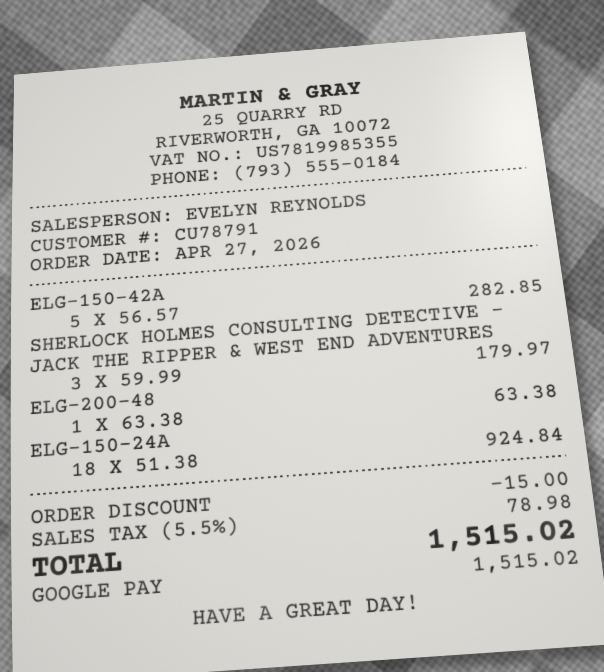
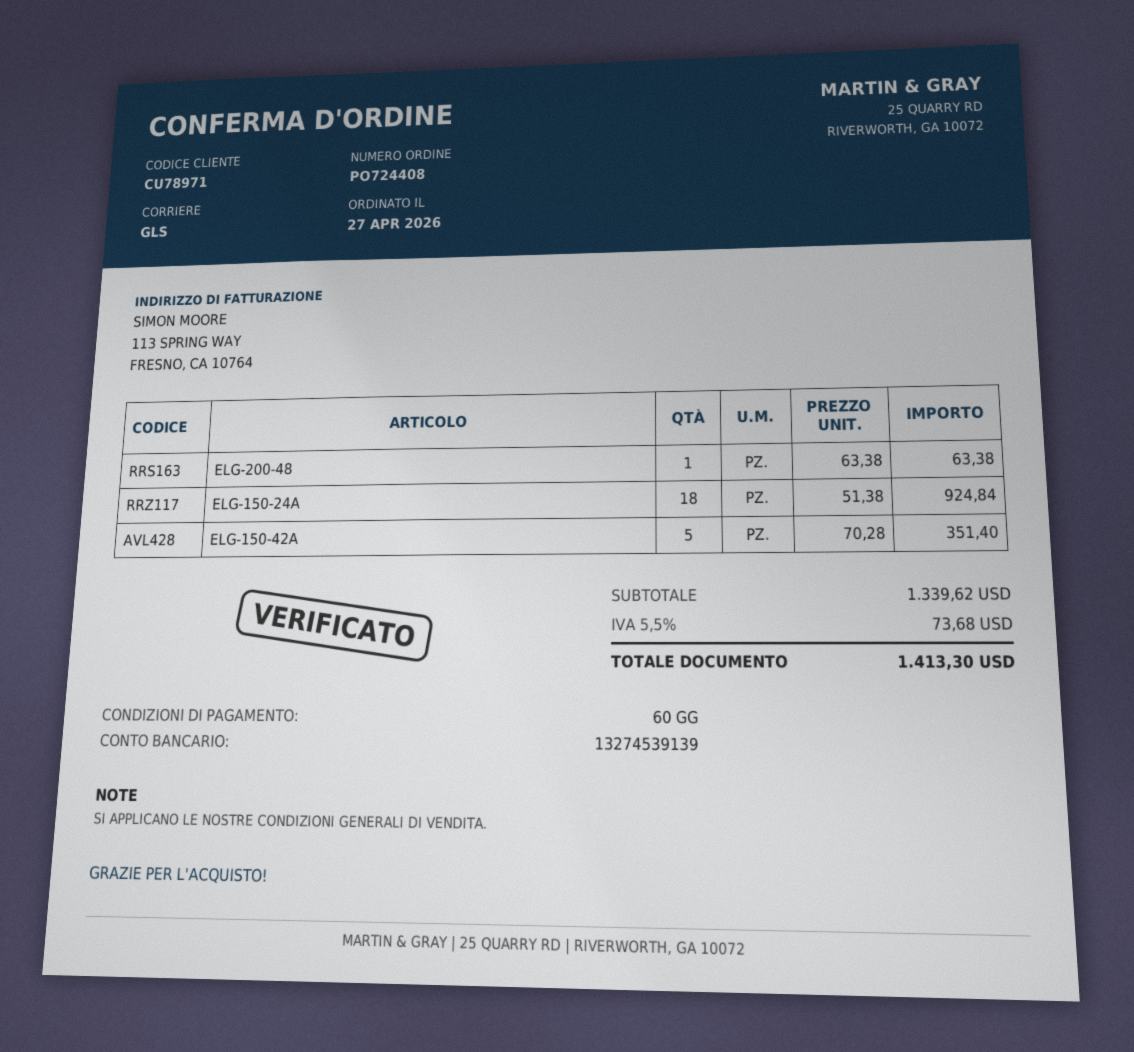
customer number: CU78791 -> CU78971
ELG-150-42A: 5 x 56.57 = 282.85 -> 5 x 70.28 = 351.40
SHERLOCK HOLMES CONSULTING DETECTIVE - JACK THE RIPPER & WEST END ADVENTURES: 3 x 59.99 = 179.97 -> none
discount: 15.00 -> none
tax: 5.5% = 78.98 -> 5.5% = 73.68
total: 1515.02 -> 1413.30

